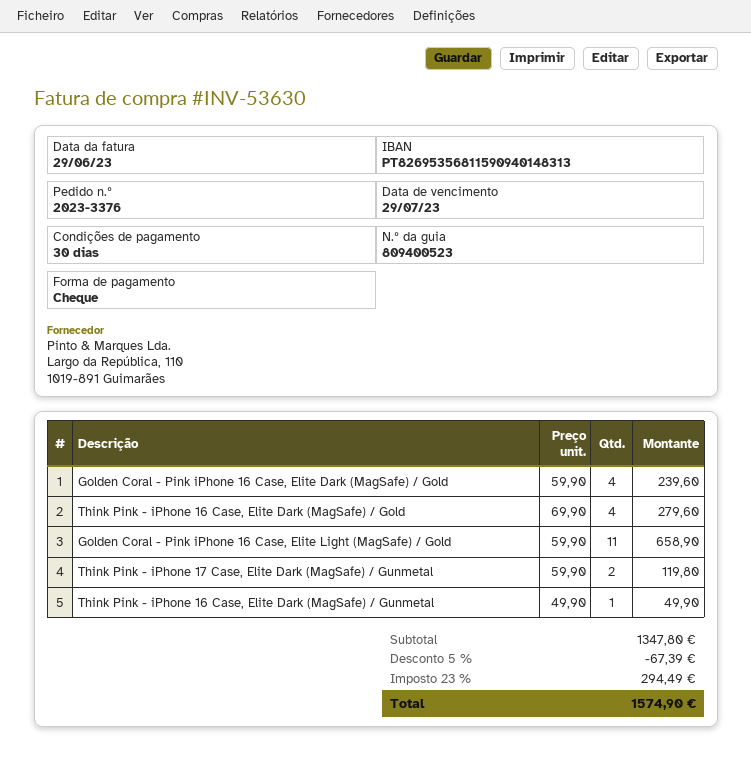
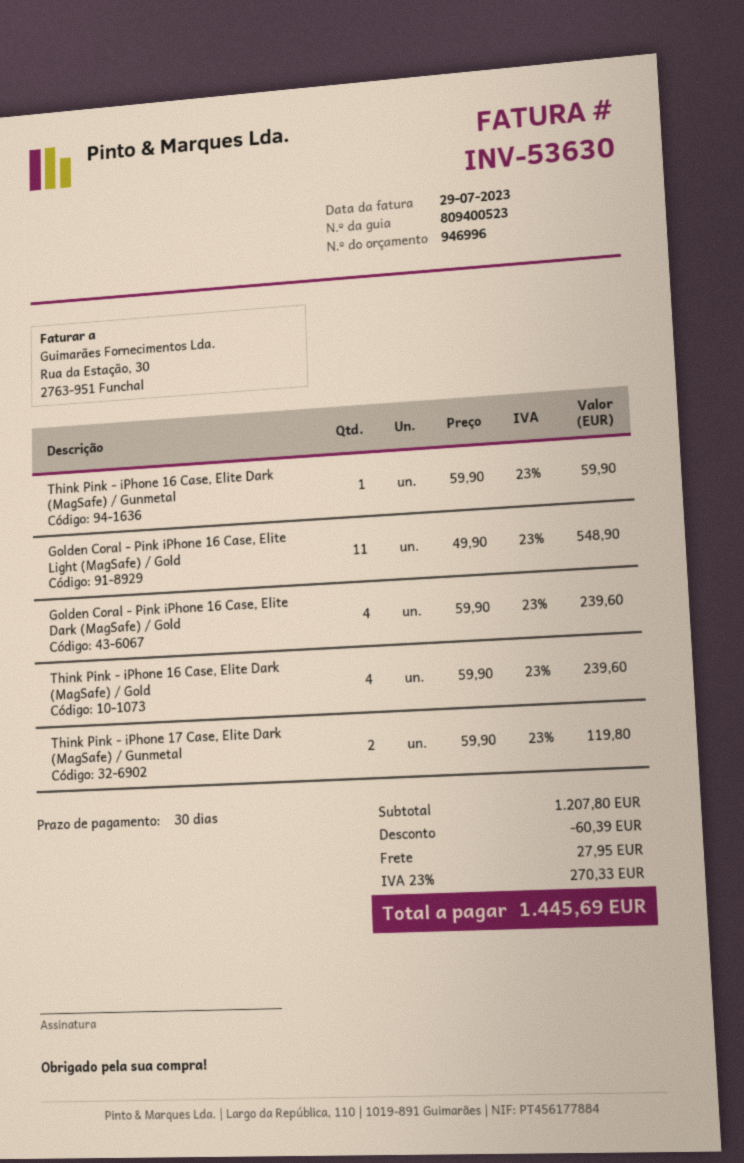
invoice date: 2023-06-29 -> 2023-07-29
Think Pink - iPhone 16 Case, Elite Dark (MagSafe) / Gold: 4 x 69.90 = 279.60 -> 4 x 59.90 = 239.60
Golden Coral - Pink iPhone 16 Case, Elite Light (MagSafe) / Gold: 11 x 59.90 = 658.90 -> 11 x 49.90 = 548.90
Think Pink - iPhone 16 Case, Elite Dark (MagSafe) / Gunmetal: 1 x 49.90 = 49.90 -> 1 x 59.90 = 59.90
subtotal: 1347.80 -> 1207.80
discount: 67.39 -> 60.39
shipping: none -> 27.95
tax: 23% = 294.49 -> 23% = 270.33
total: 1574.90 -> 1445.69

